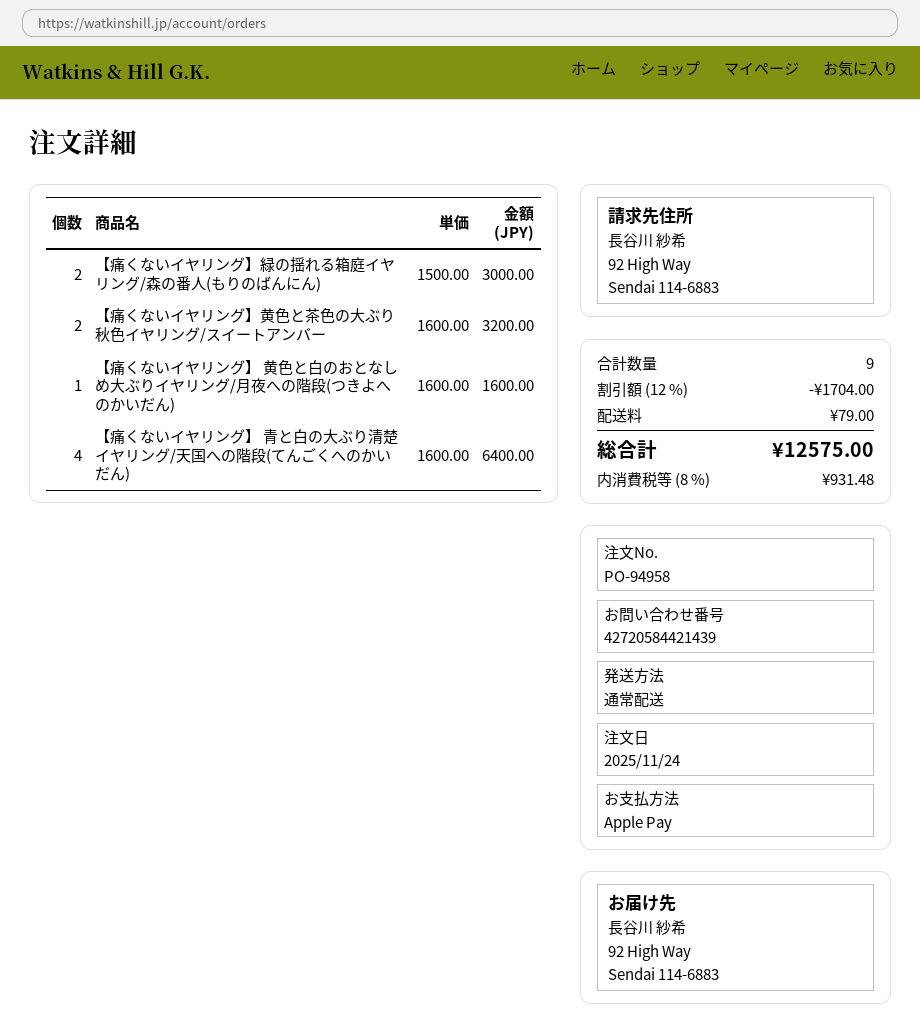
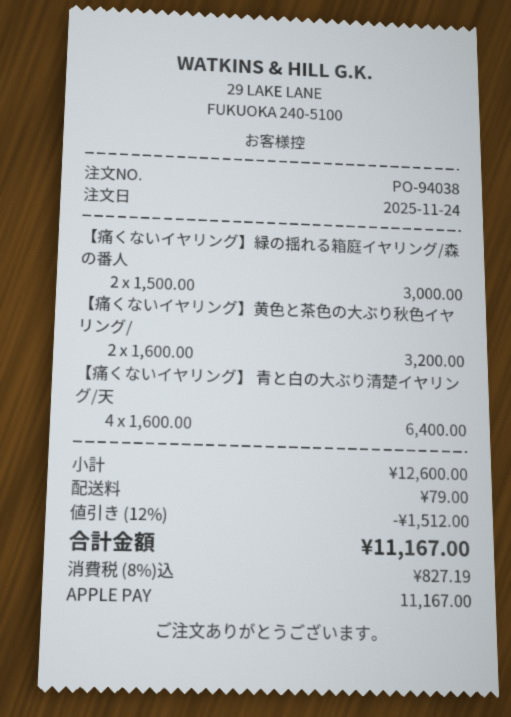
order number: PO-94958 -> PO-94038
【痛くないイヤリング】 黄色と白のおとなしめ大ぶりイヤリング/月夜への階段(つきよへのかいだん): 1 x 1600.00 = 1600.00 -> none
discount: 12% = 1704.00 -> 12% = 1512.00
tax: 8% = 931.48 -> 8% = 827.19
total: 12575.00 -> 11167.00

